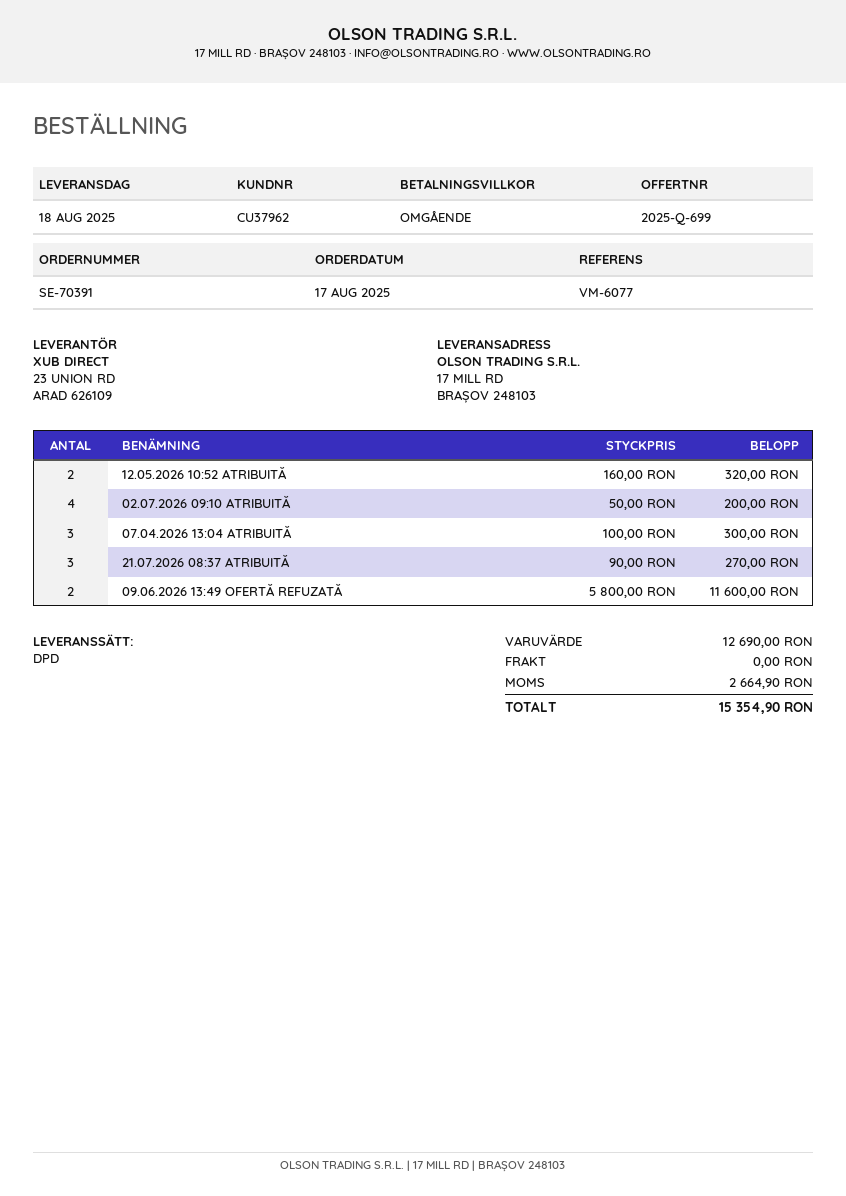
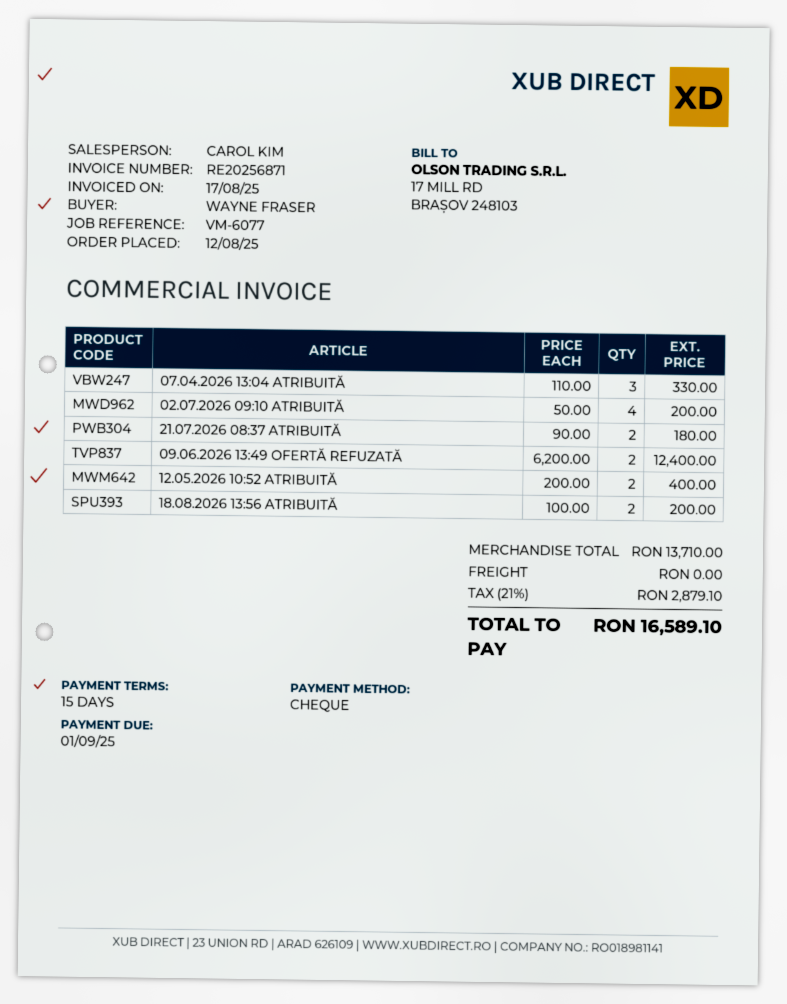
order date: 2025-08-17 -> 2025-08-12
payment terms: on receipt -> 15 days
12.05.2026 10:52 ATRIBUITĂ: 2 x 160.00 = 320.00 -> 2 x 200.00 = 400.00
07.04.2026 13:04 ATRIBUITĂ: 3 x 100.00 = 300.00 -> 3 x 110.00 = 330.00
21.07.2026 08:37 ATRIBUITĂ: 3 x 90.00 = 270.00 -> 2 x 90.00 = 180.00
09.06.2026 13:49 OFERTĂ REFUZATĂ: 2 x 5800.00 = 11600.00 -> 2 x 6200.00 = 12400.00
18.08.2026 13:56 ATRIBUITĂ: none -> 2 x 100.00 = 200.00
subtotal: 12690.00 -> 13710.00
tax: 2664.90 -> 2879.10
total: 15354.90 -> 16589.10

